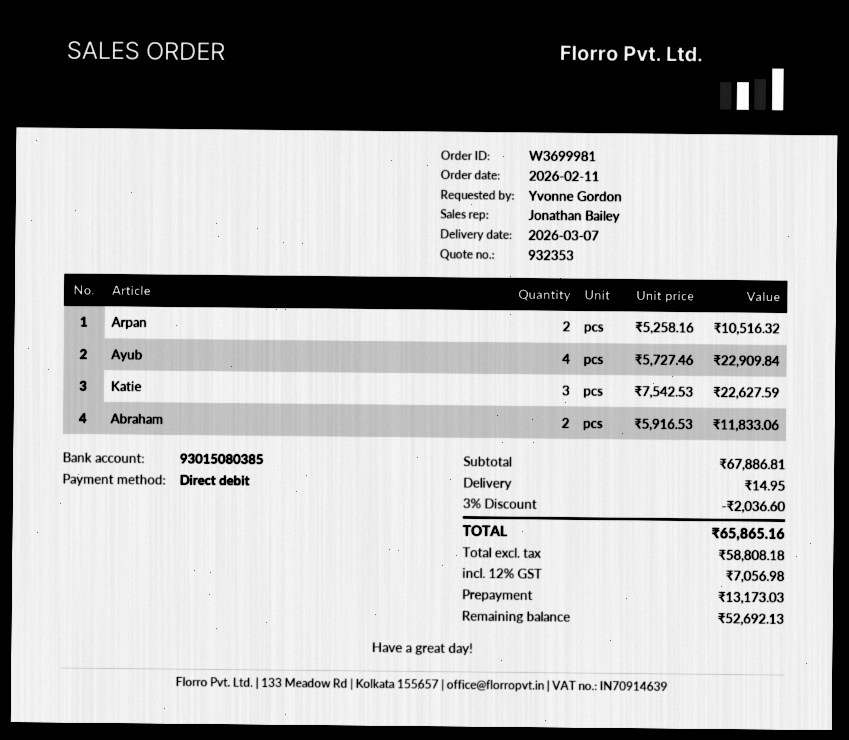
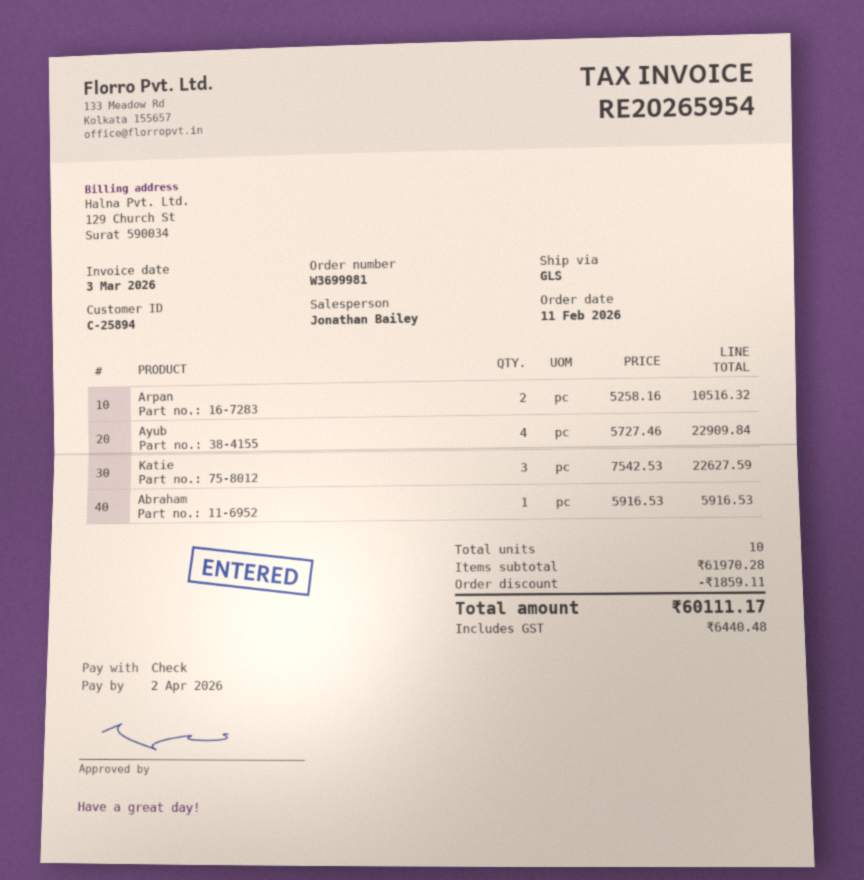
payment method: direct debit -> cheque
Abraham: 2 x 5916.53 = 11833.06 -> 1 x 5916.53 = 5916.53
subtotal: 67886.81 -> 61970.28
discount: 2036.60 -> 1859.11
shipping: 14.95 -> none
tax: 7056.98 -> 6440.48
total: 65865.16 -> 60111.17

